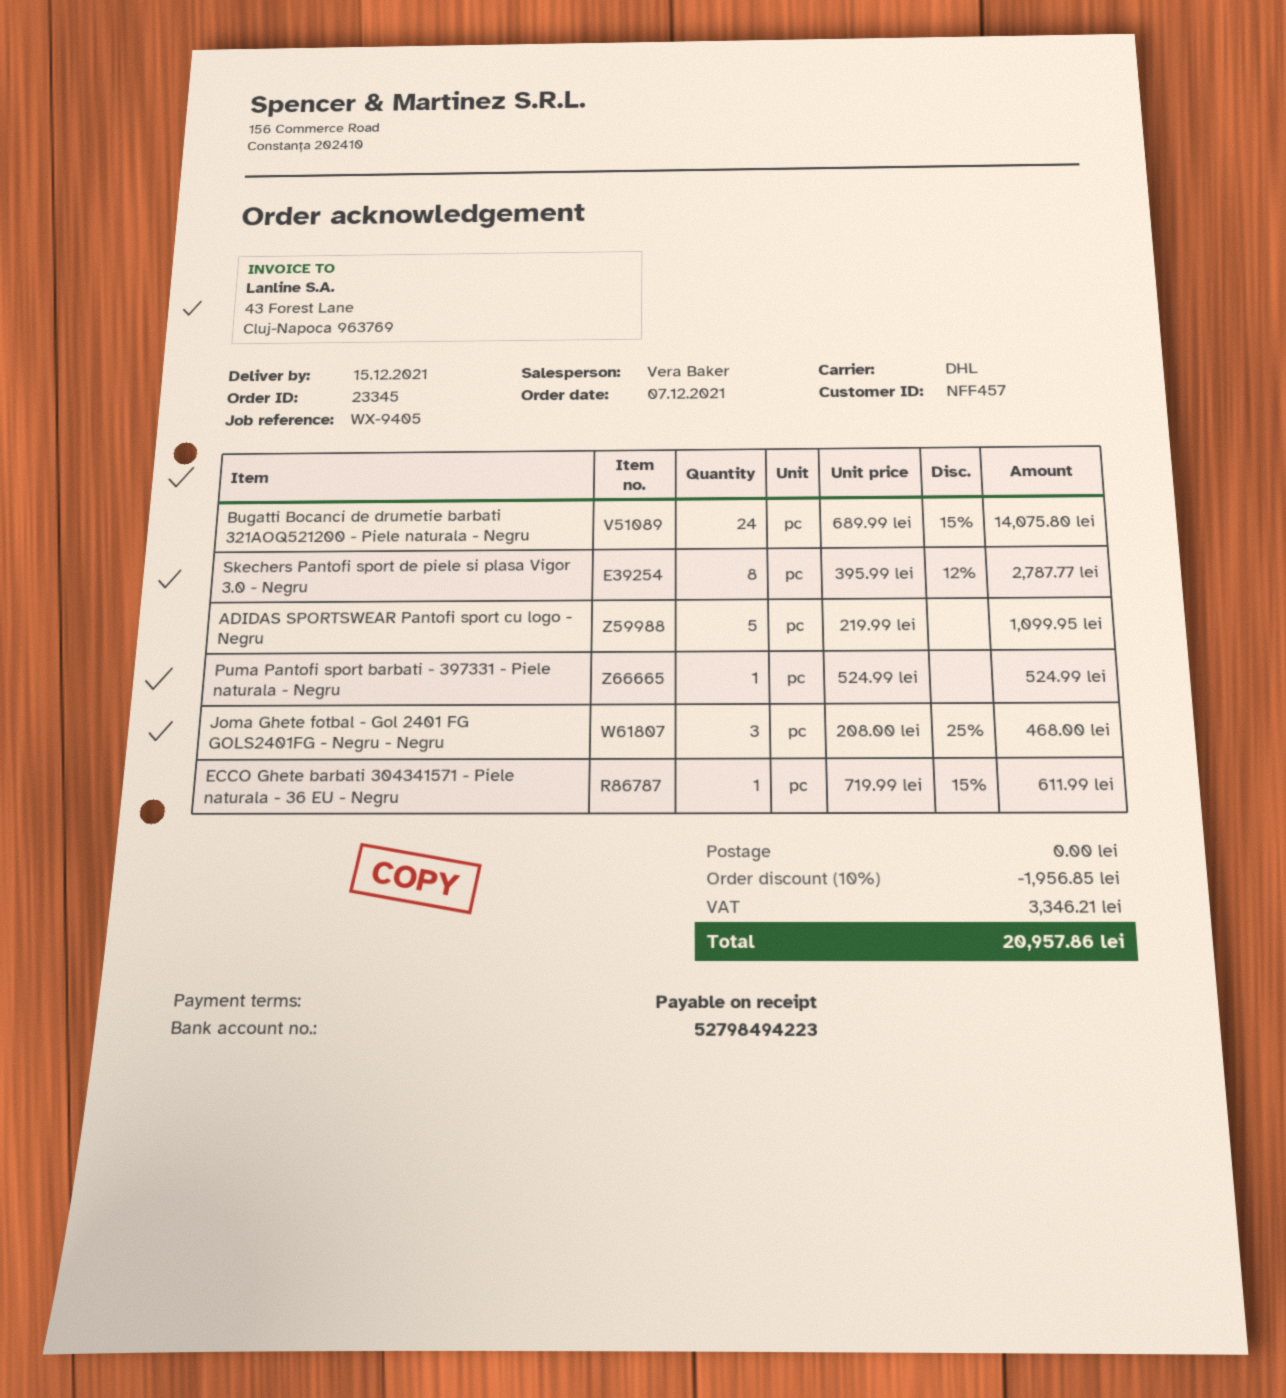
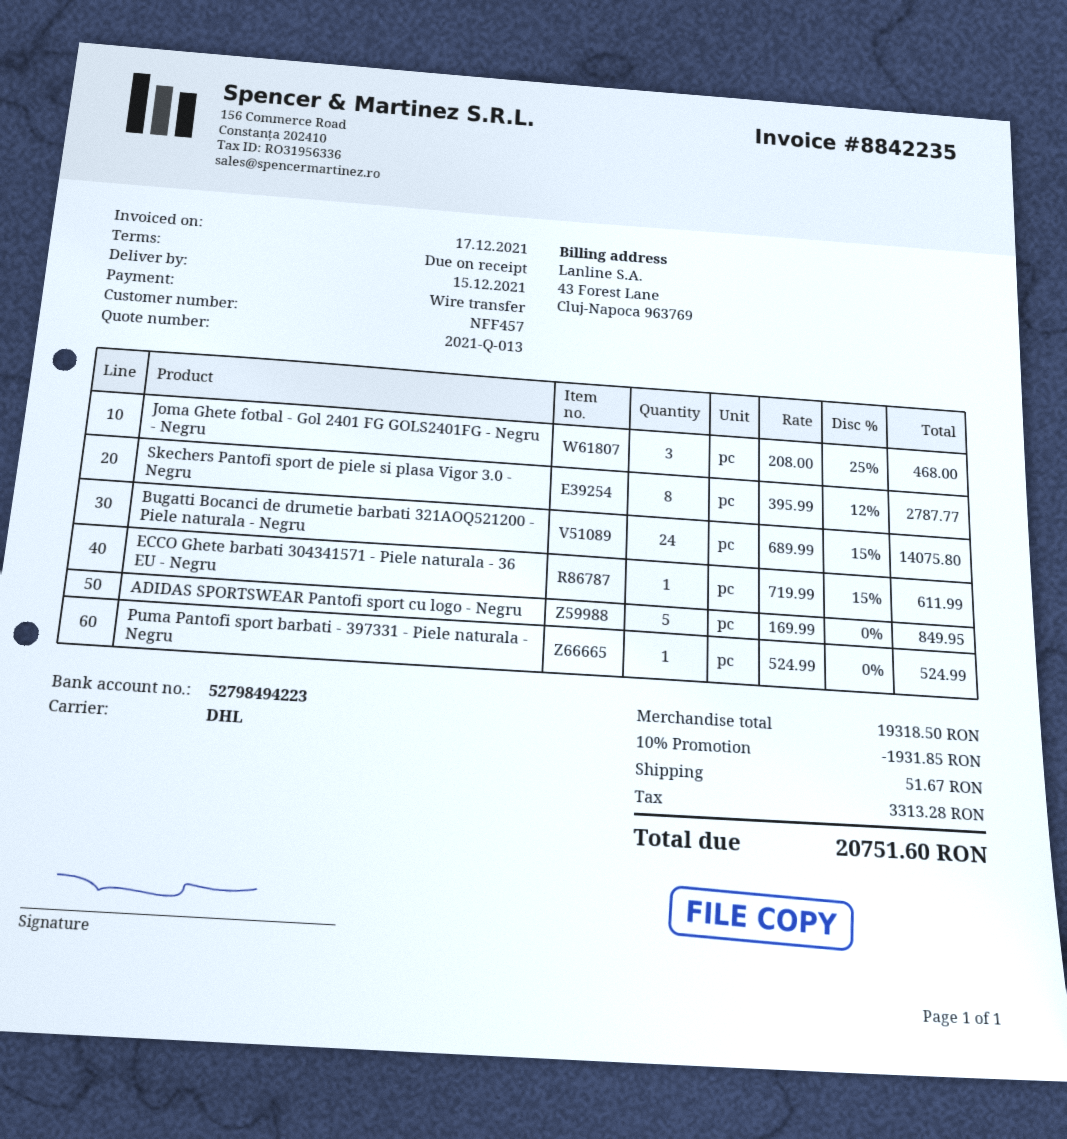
ADIDAS SPORTSWEAR Pantofi sport cu logo - Negru: 5 x 219.99 = 1099.95 -> 5 x 169.99 = 849.95
discount: 10% = 1956.85 -> 10% = 1931.85
shipping: 0.00 -> 51.67
tax: 3346.21 -> 3313.28
total: 20957.86 -> 20751.60

